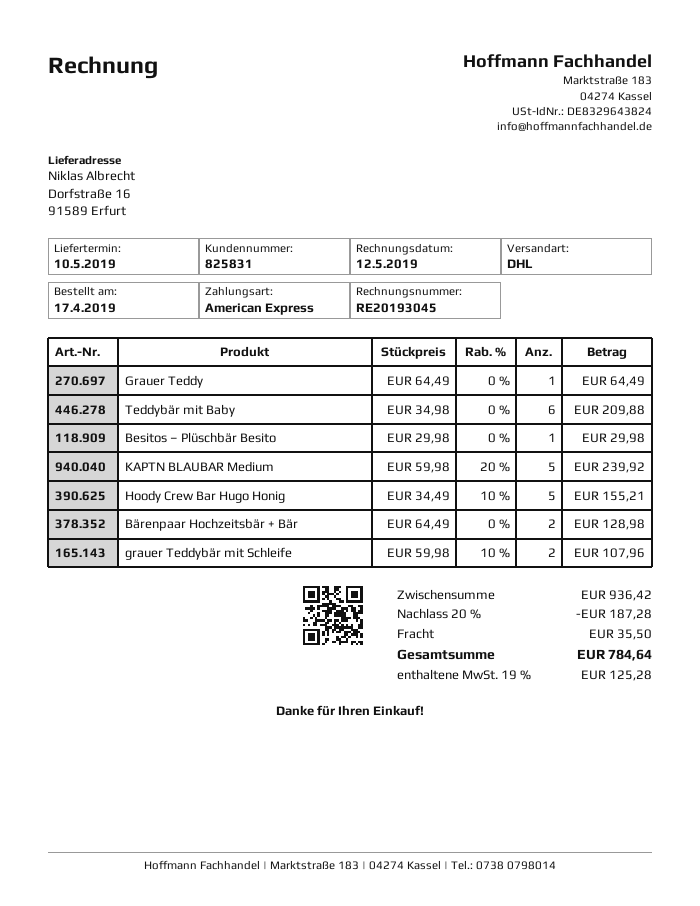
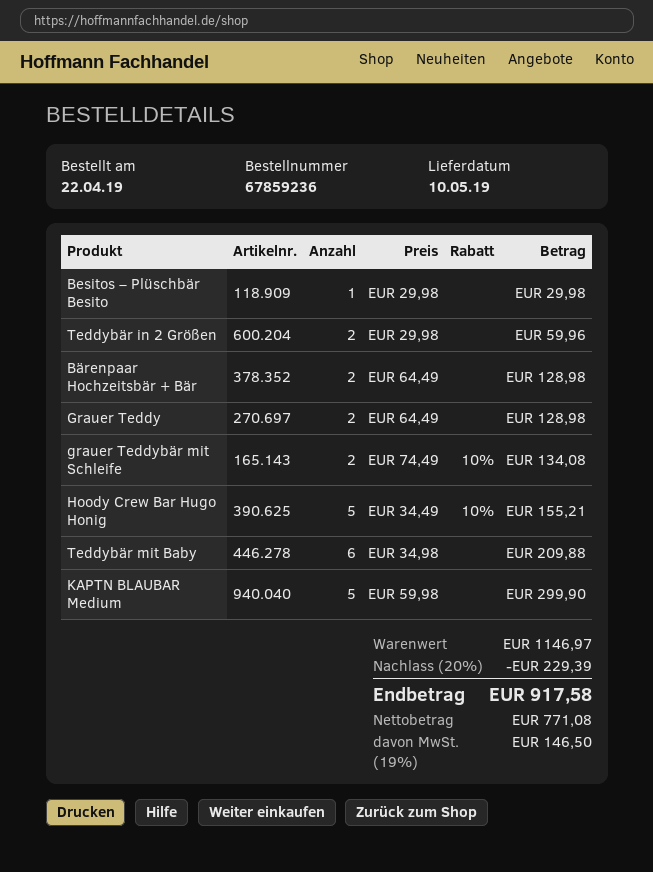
order date: 2019-04-17 -> 2019-04-22
Grauer Teddy: 1 x 64.49 = 64.49 -> 2 x 64.49 = 128.98
KAPTN BLAUBAR Medium: 5 x 59.98 - 20% = 239.92 -> 5 x 59.98 = 299.90
grauer Teddybär mit Schleife: 2 x 59.98 - 10% = 107.96 -> 2 x 74.49 - 10% = 134.08
Teddybär in 2 Größen: none -> 2 x 29.98 = 59.96
subtotal: 936.42 -> 1146.97
discount: 20% = 187.28 -> 20% = 229.39
shipping: 35.50 -> none
tax: 19% = 125.28 -> 19% = 146.50
total: 784.64 -> 917.58

